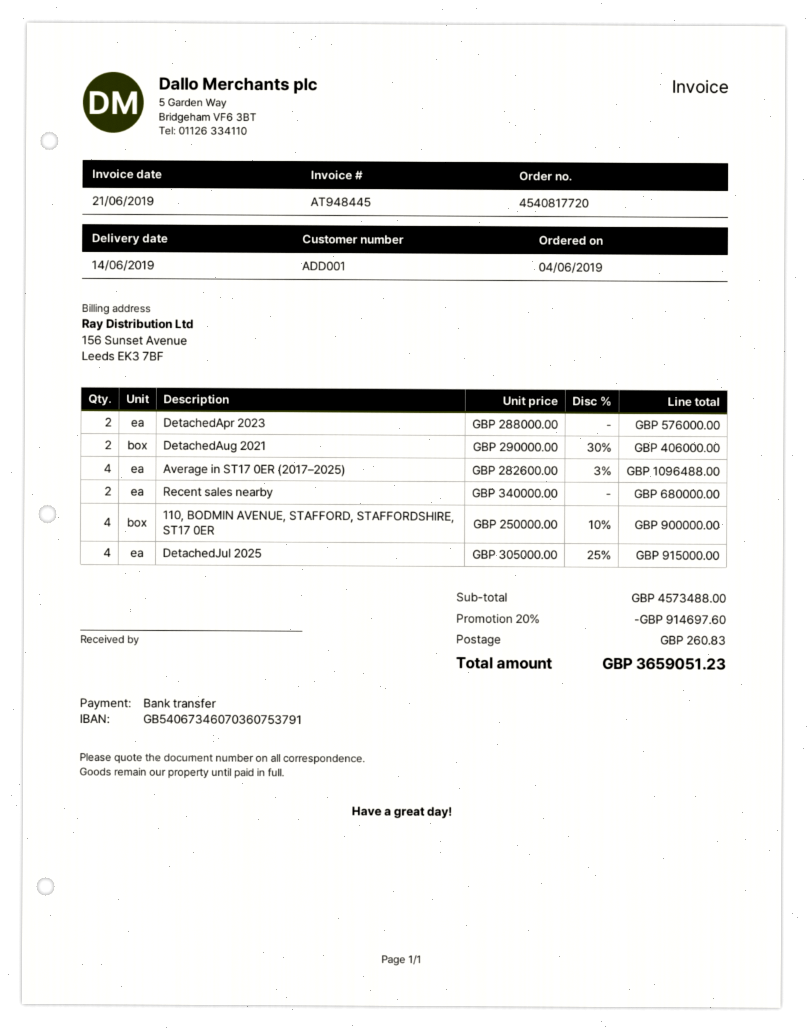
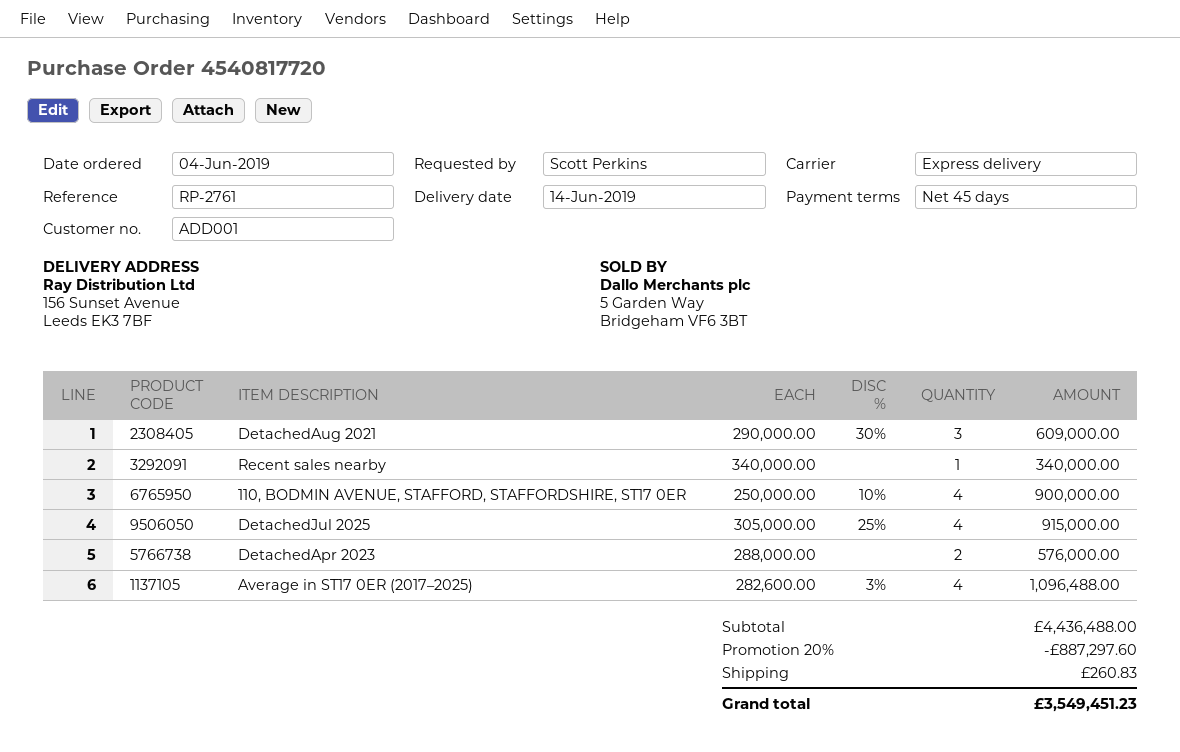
DetachedAug 2021: 2 x 290000.00 - 30% = 406000.00 -> 3 x 290000.00 - 30% = 609000.00
Recent sales nearby: 2 x 340000.00 = 680000.00 -> 1 x 340000.00 = 340000.00
subtotal: 4573488.00 -> 4436488.00
discount: 20% = 914697.60 -> 20% = 887297.60
total: 3659051.23 -> 3549451.23

